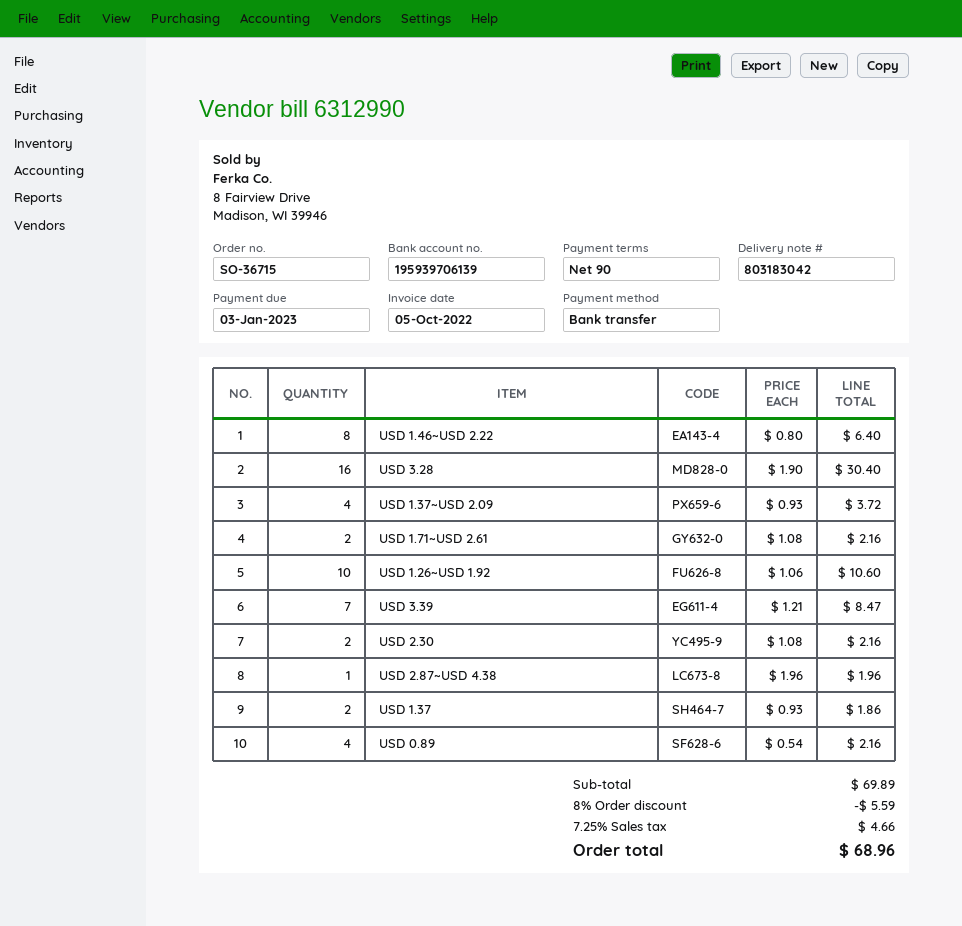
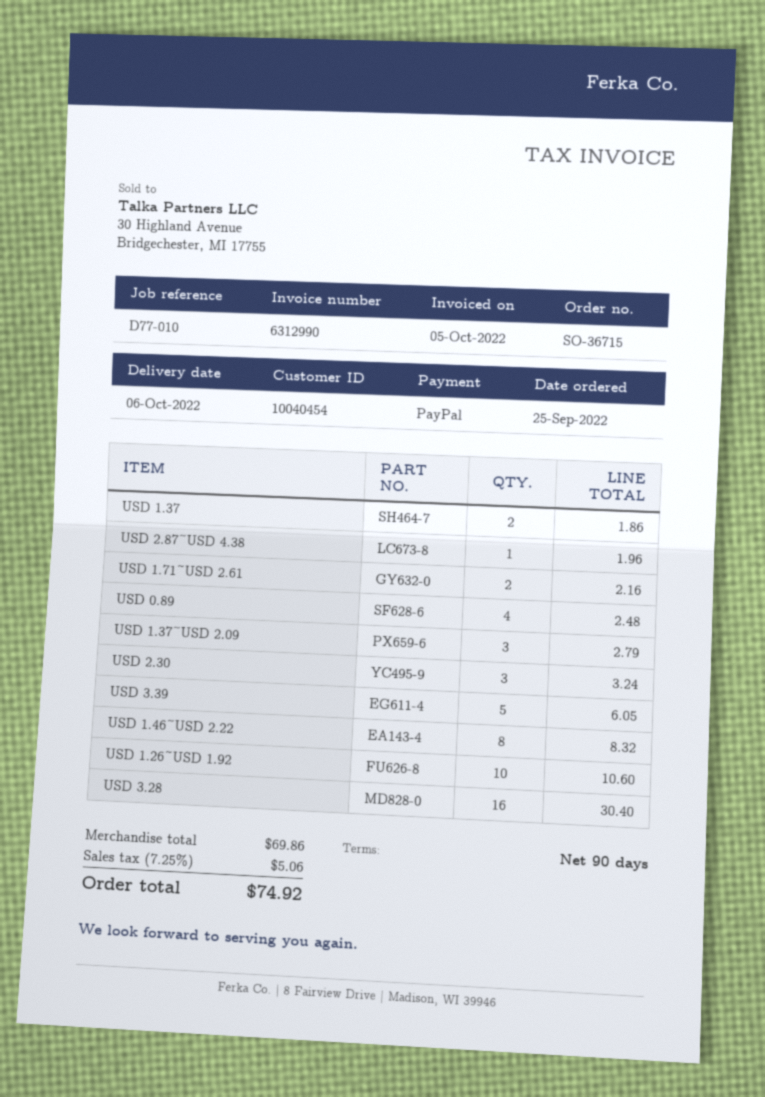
payment method: bank transfer -> PayPal
USD 1.46~USD 2.22: 8 for 6.40 -> 8 for 8.32
USD 1.37~USD 2.09: 4 for 3.72 -> 3 for 2.79
USD 3.39: 7 for 8.47 -> 5 for 6.05
USD 2.30: 2 for 2.16 -> 3 for 3.24
USD 0.89: 4 for 2.16 -> 4 for 2.48
subtotal: 69.89 -> 69.86
discount: 8% = 5.59 -> none
tax: 7.25% = 4.66 -> 7.25% = 5.06
total: 68.96 -> 74.92

